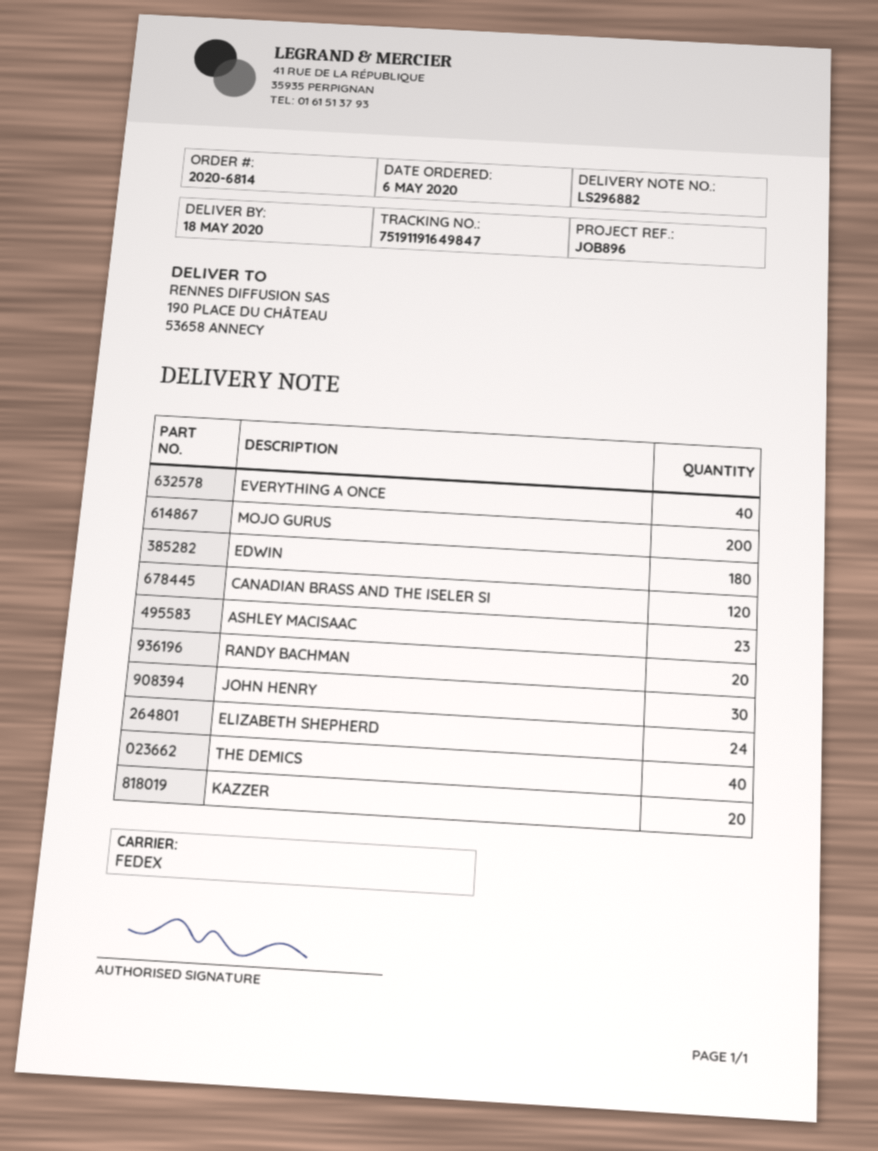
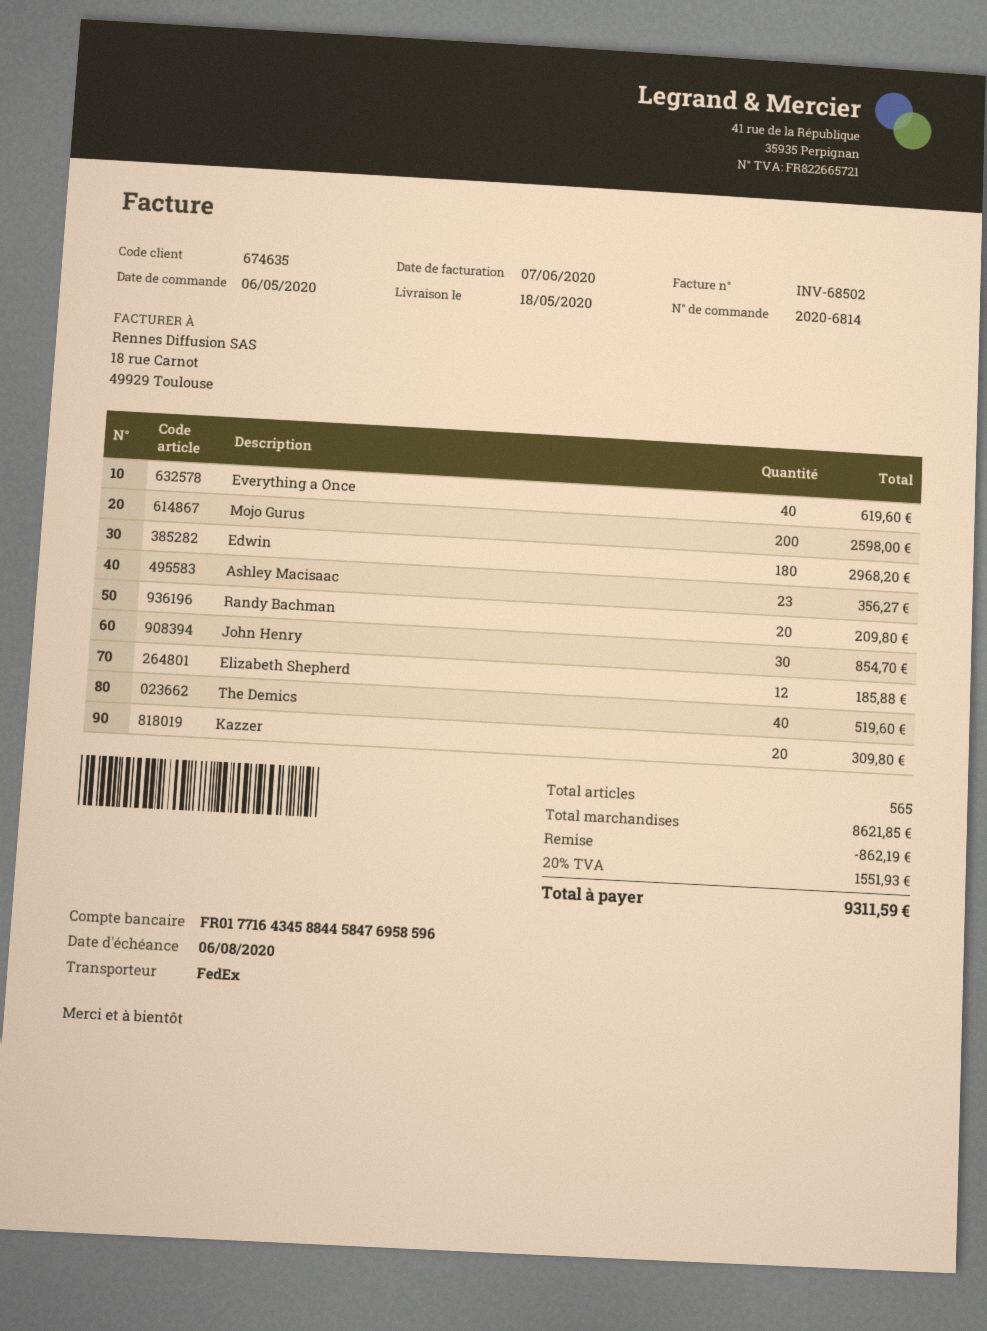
CANADIAN BRASS AND THE ISELER SI: 120 -> none
ELIZABETH SHEPHERD: 24 -> 12

